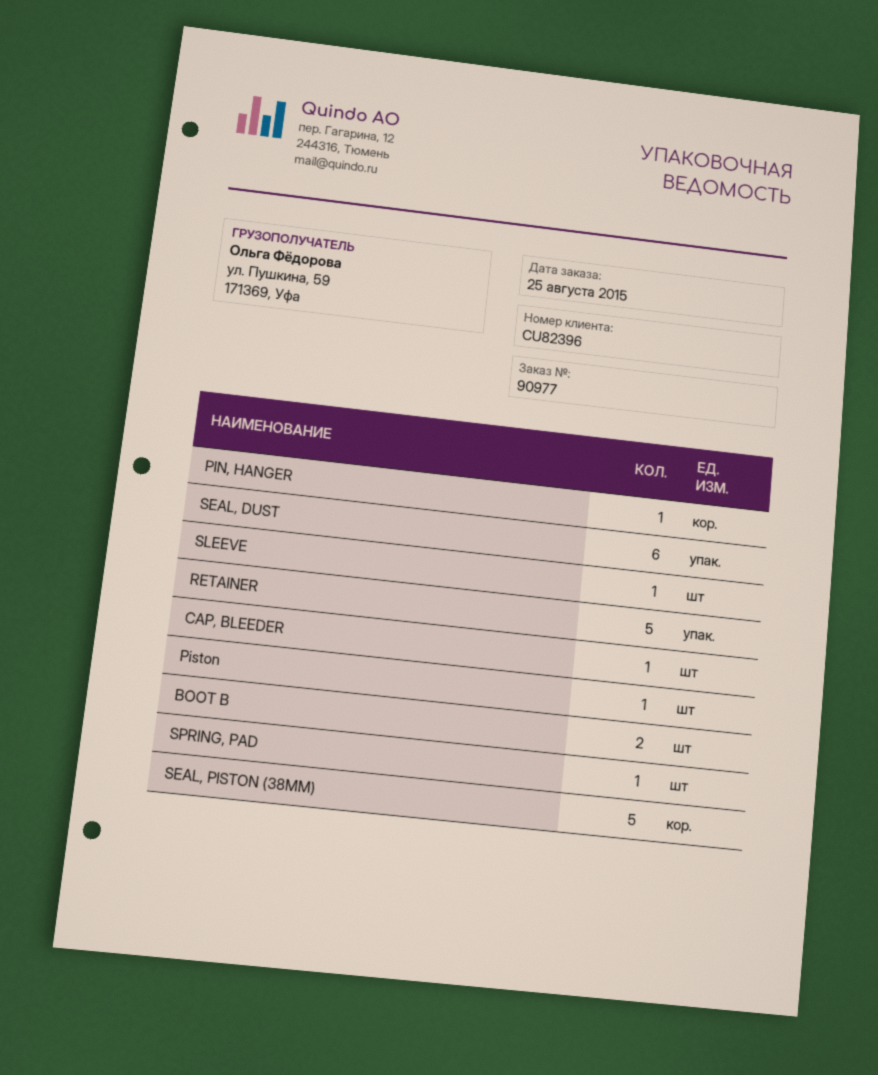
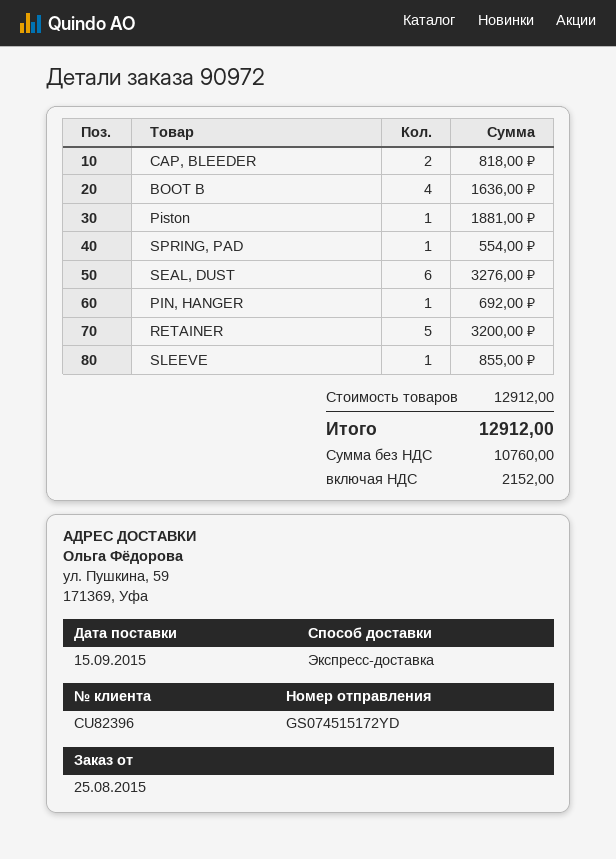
order number: 90977 -> 90972
CAP, BLEEDER: 1 -> 2
BOOT B: 2 -> 4
SEAL, PISTON (38MM): 5 -> none

